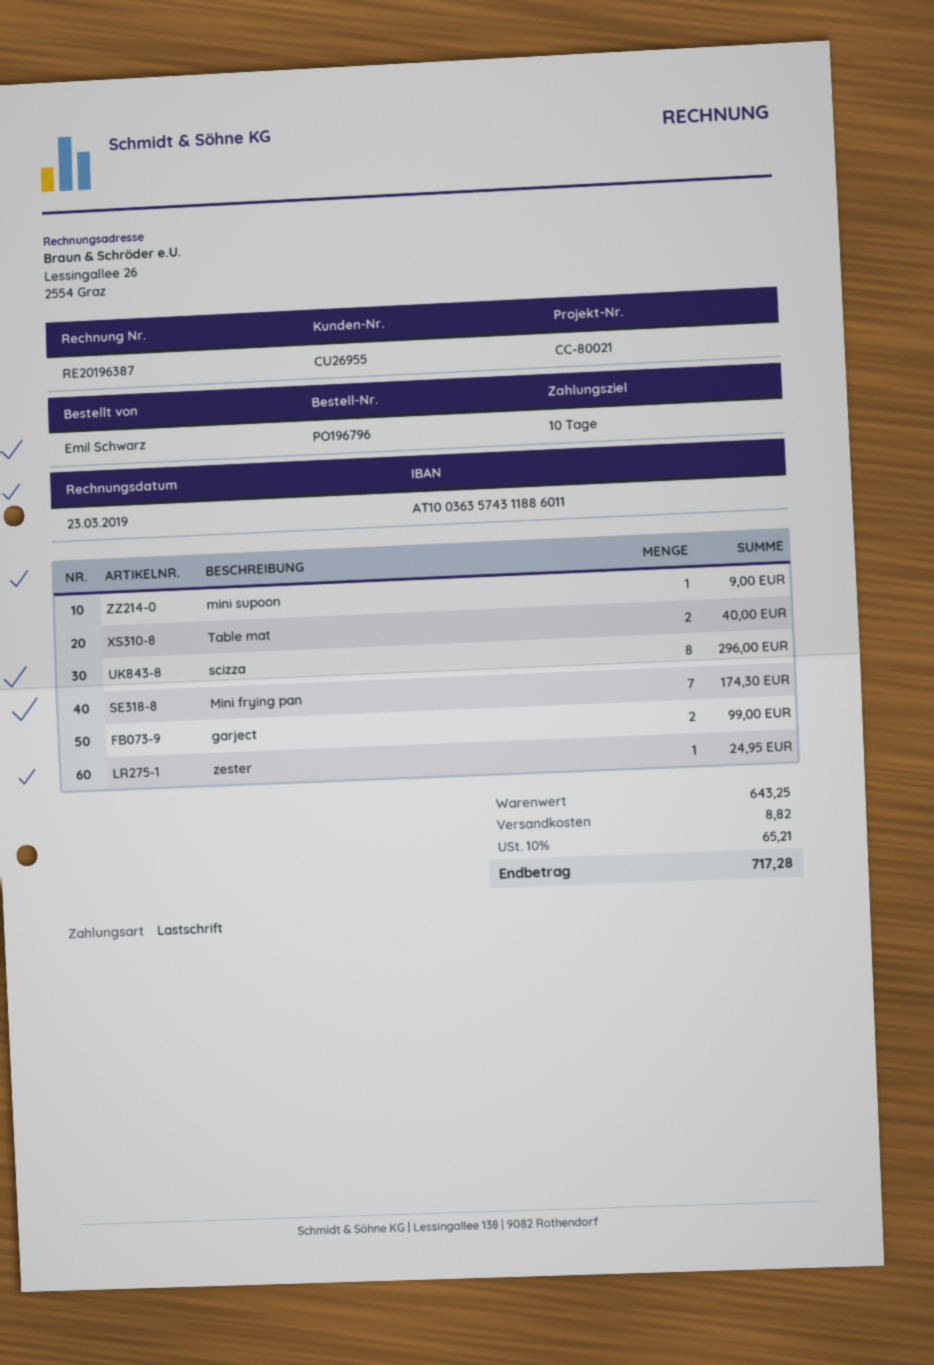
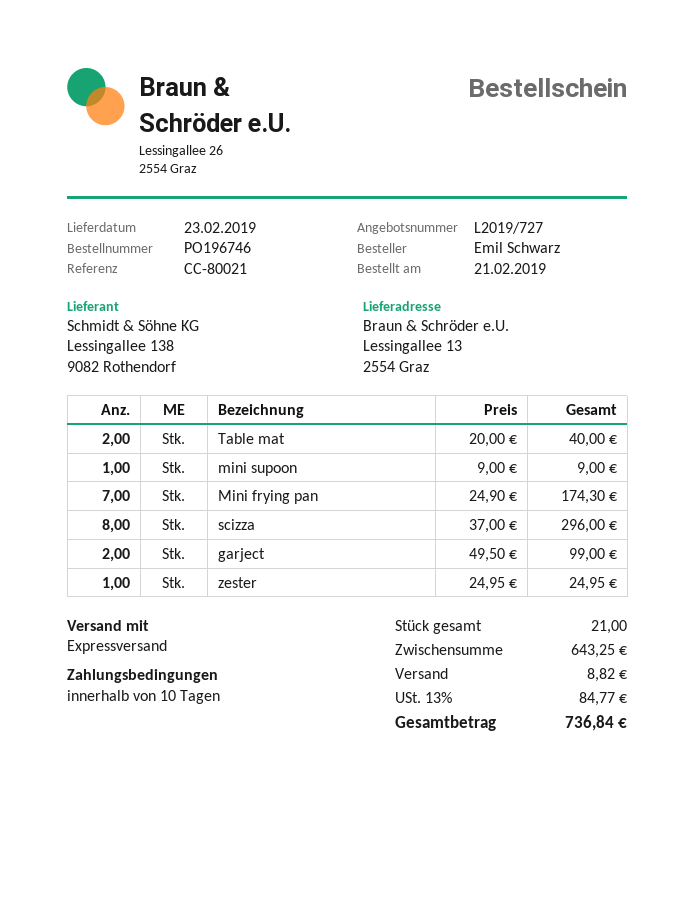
order number: PO196796 -> PO196746
tax: 10% = 65.21 -> 13% = 84.77
total: 717.28 -> 736.84

